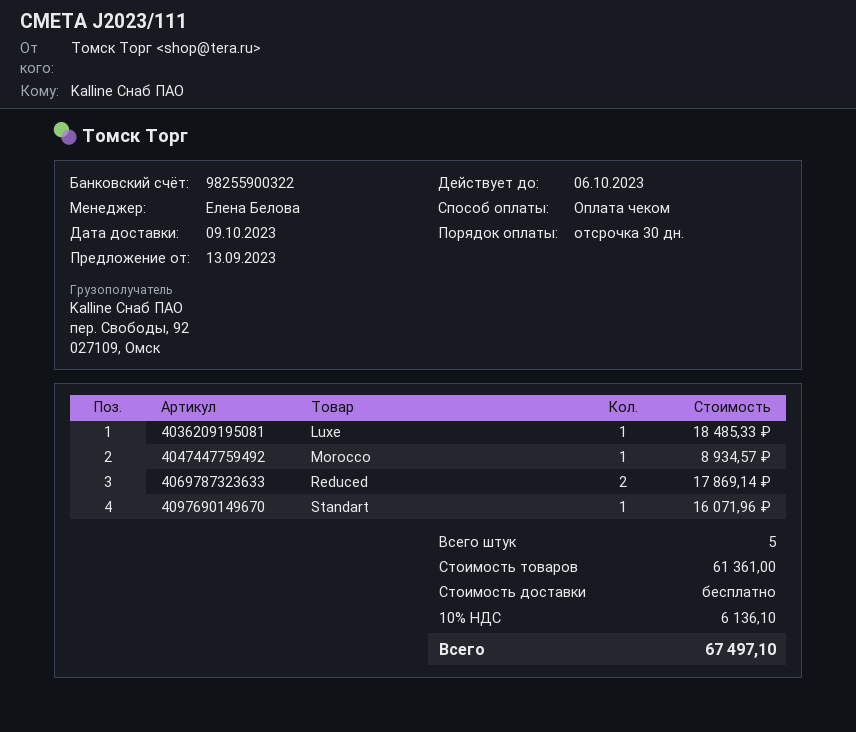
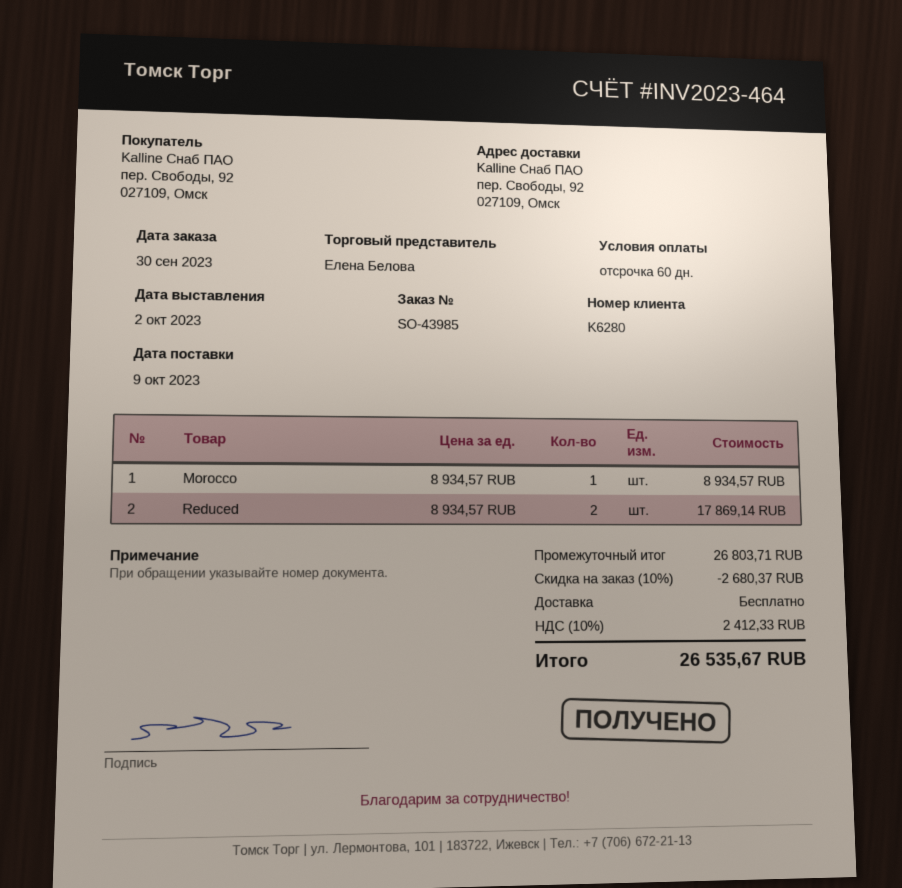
payment terms: 30 days -> 60 days
Luxe: 1 for 18485.33 -> none
Standart: 1 for 16071.96 -> none
subtotal: 61361.00 -> 26803.71
discount: none -> 10% = 2680.37
tax: 10% = 6136.10 -> 10% = 2412.33
total: 67497.10 -> 26535.67

